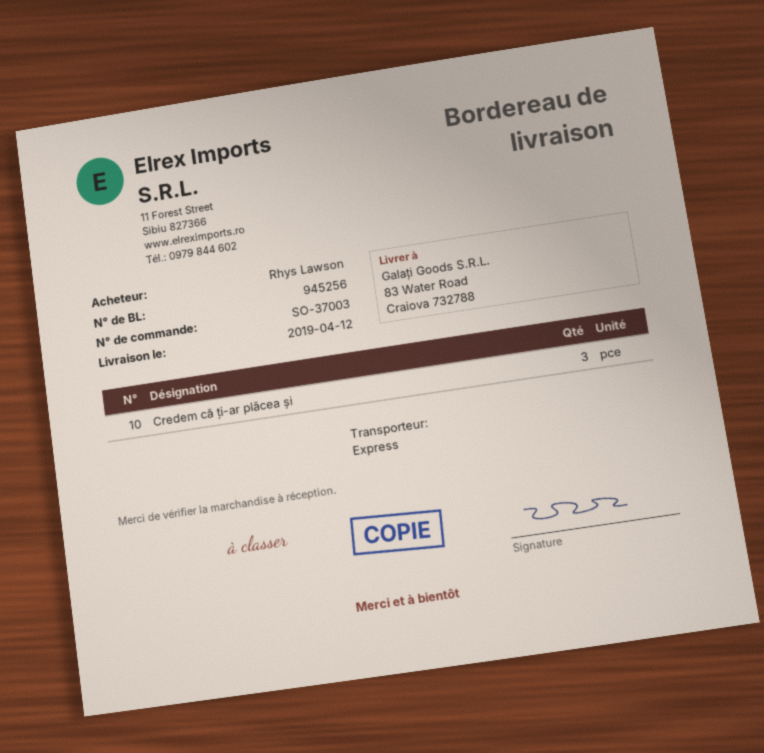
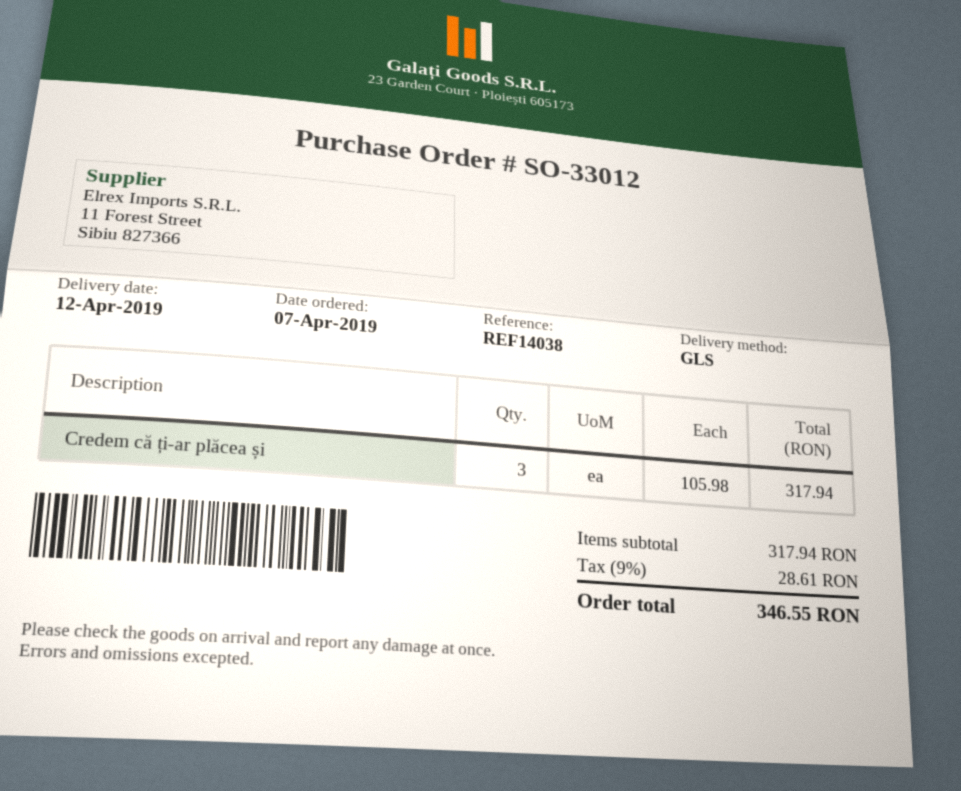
order number: SO-37003 -> SO-33012
shipping method: express -> GLS

